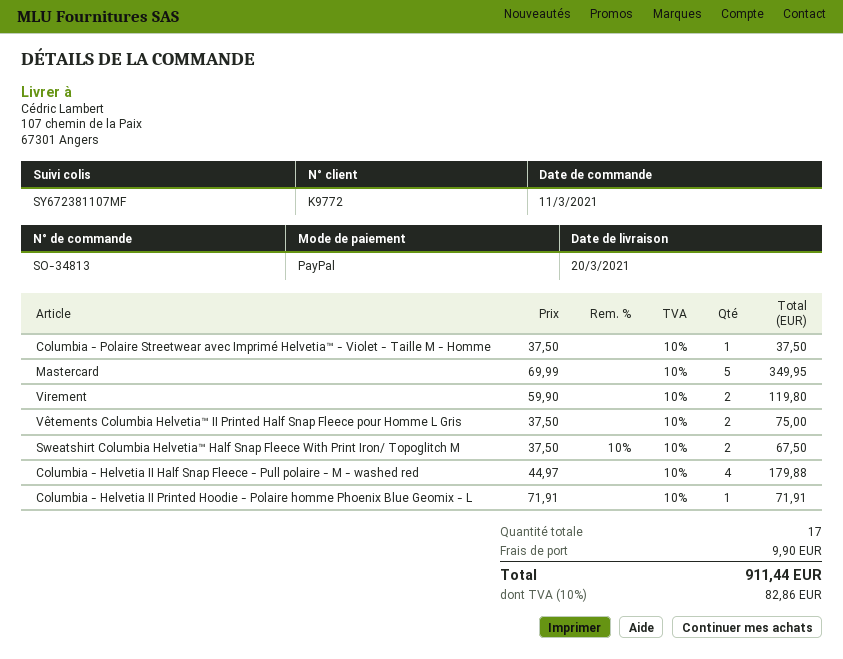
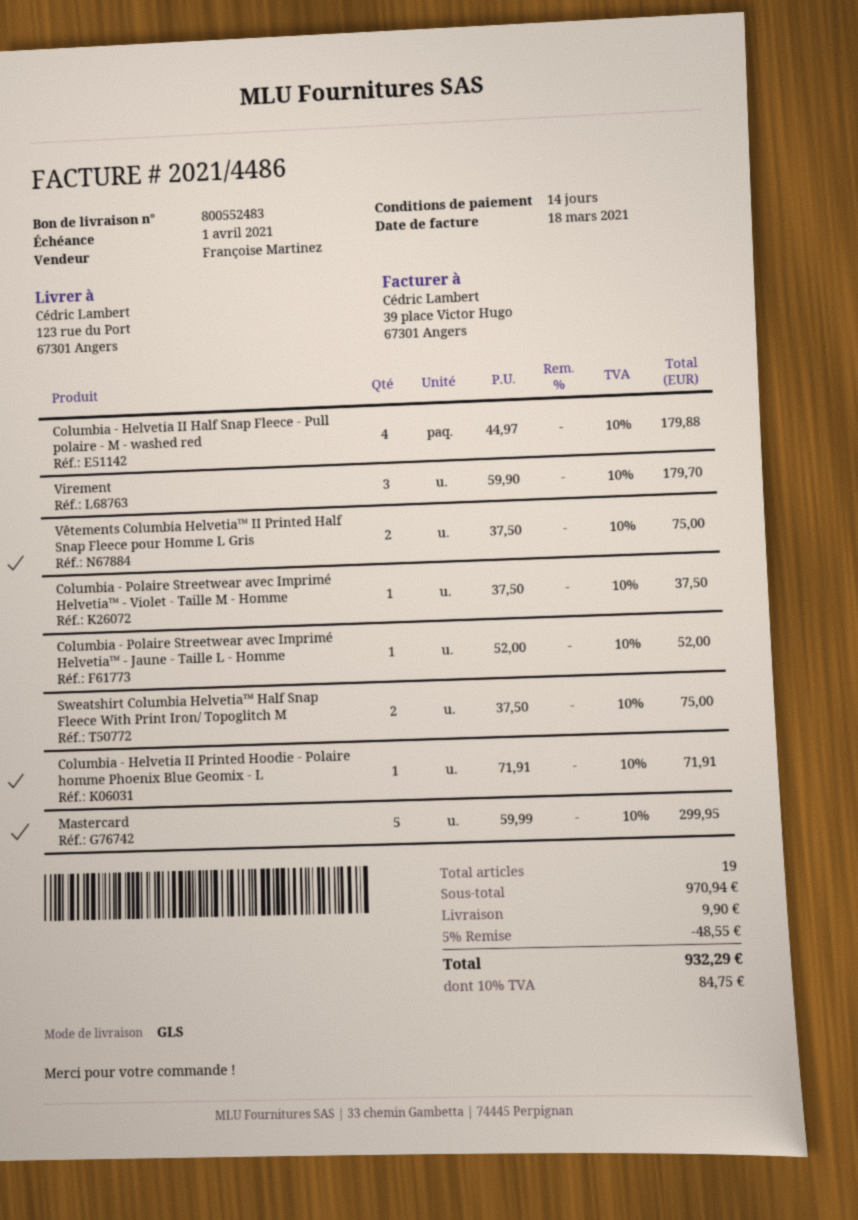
ship to: 107 chemin de la Paix, 67301 Angers -> 123 rue du Port, 67301 Angers
Mastercard: 5 x 69.99 = 349.95 -> 5 x 59.99 = 299.95
Virement: 2 x 59.90 = 119.80 -> 3 x 59.90 = 179.70
Sweatshirt Columbia Helvetia™ Half Snap Fleece With Print Iron/ Topoglitch M: 2 x 37.50 - 10% = 67.50 -> 2 x 37.50 = 75.00
Columbia - Polaire Streetwear avec Imprimé Helvetia™ - Jaune - Taille L - Homme: none -> 1 x 52.00 = 52.00
total quantity: 17 -> 19
discount: none -> 5% = 48.55
tax: 10% = 82.86 -> 10% = 84.75
total: 911.44 -> 932.29

